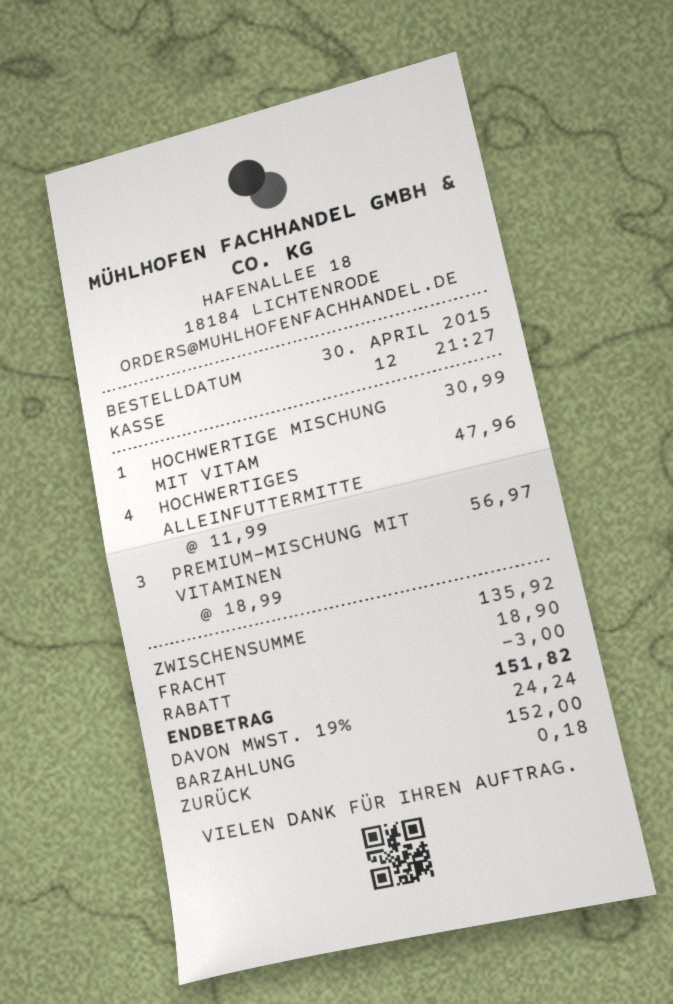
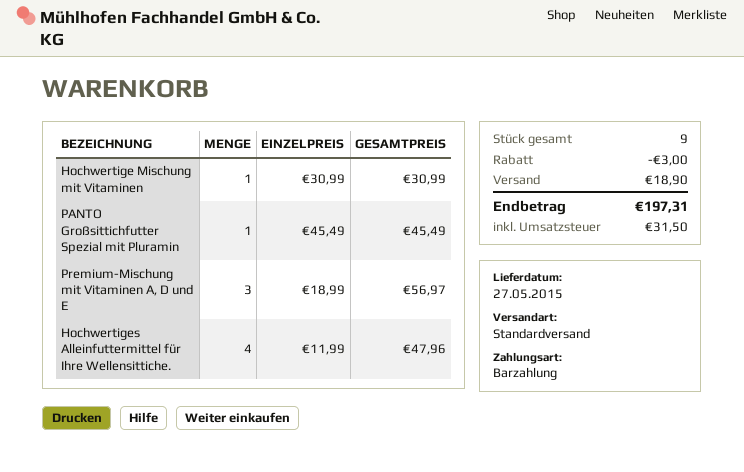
PANTO Großsittichfutter Spezial mit Pluramin: none -> 1 x 45.49 = 45.49
tax: 24.24 -> 31.50
total: 151.82 -> 197.31

